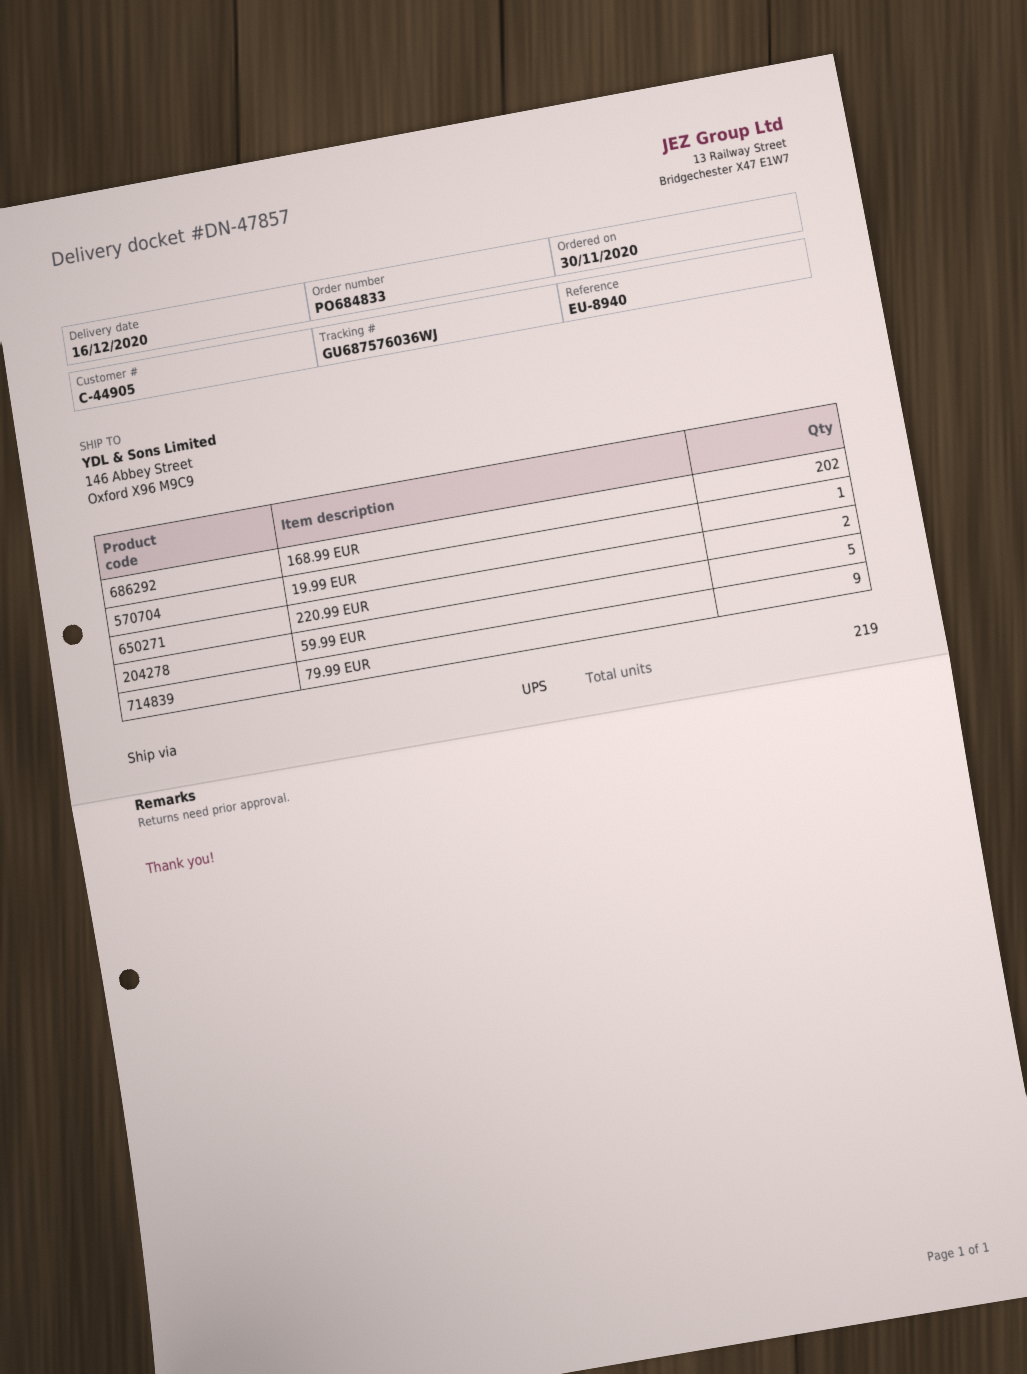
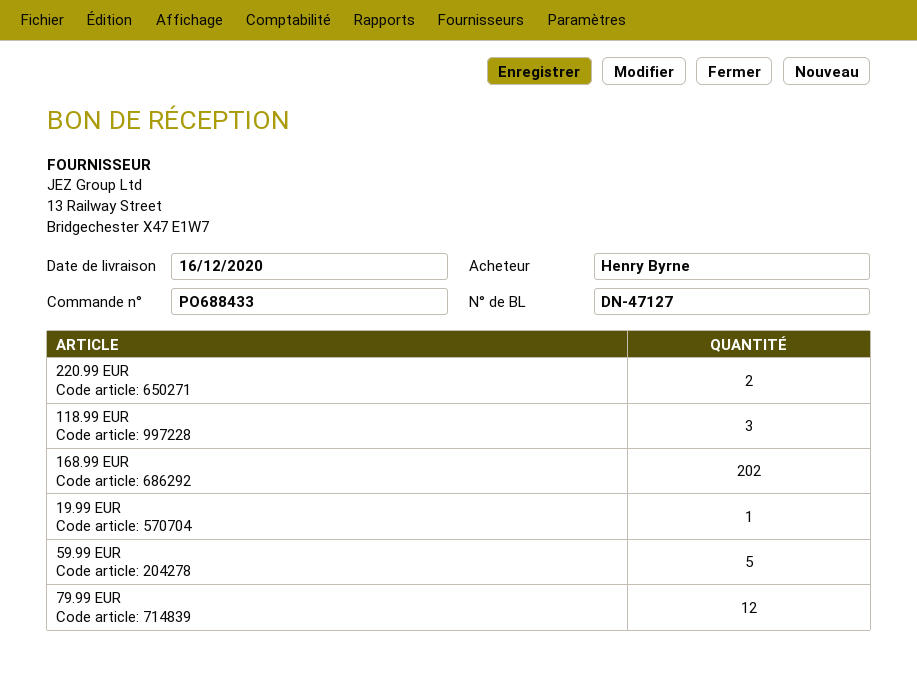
order number: PO684833 -> PO688433
delivery note number: DN-47857 -> DN-47127
79.99 EUR: 9 -> 12
118.99 EUR: none -> 3

